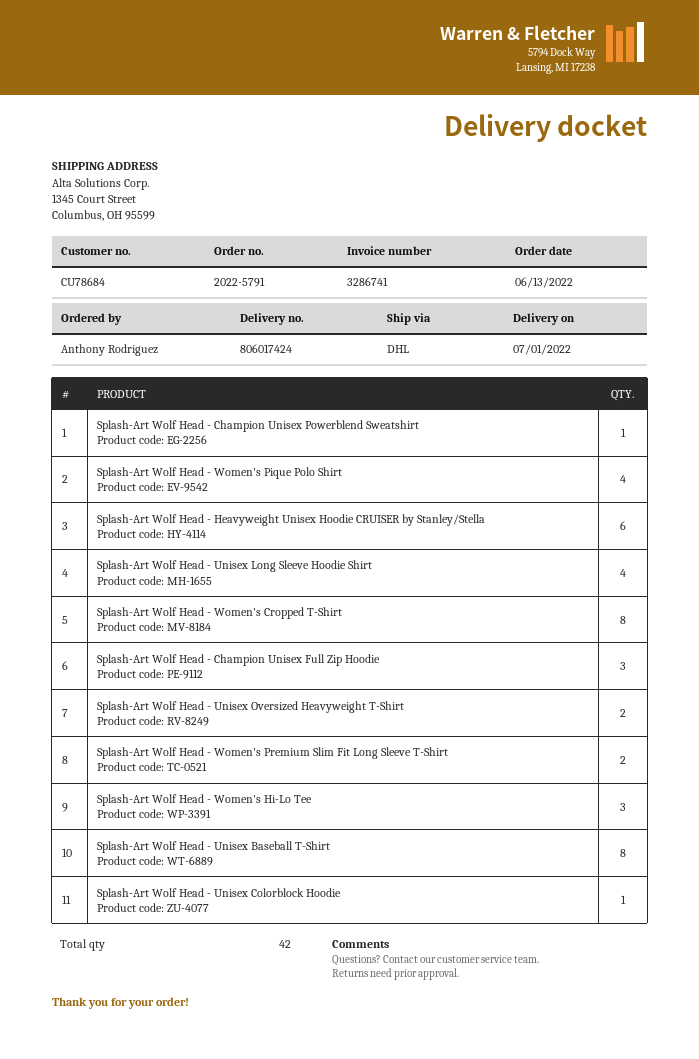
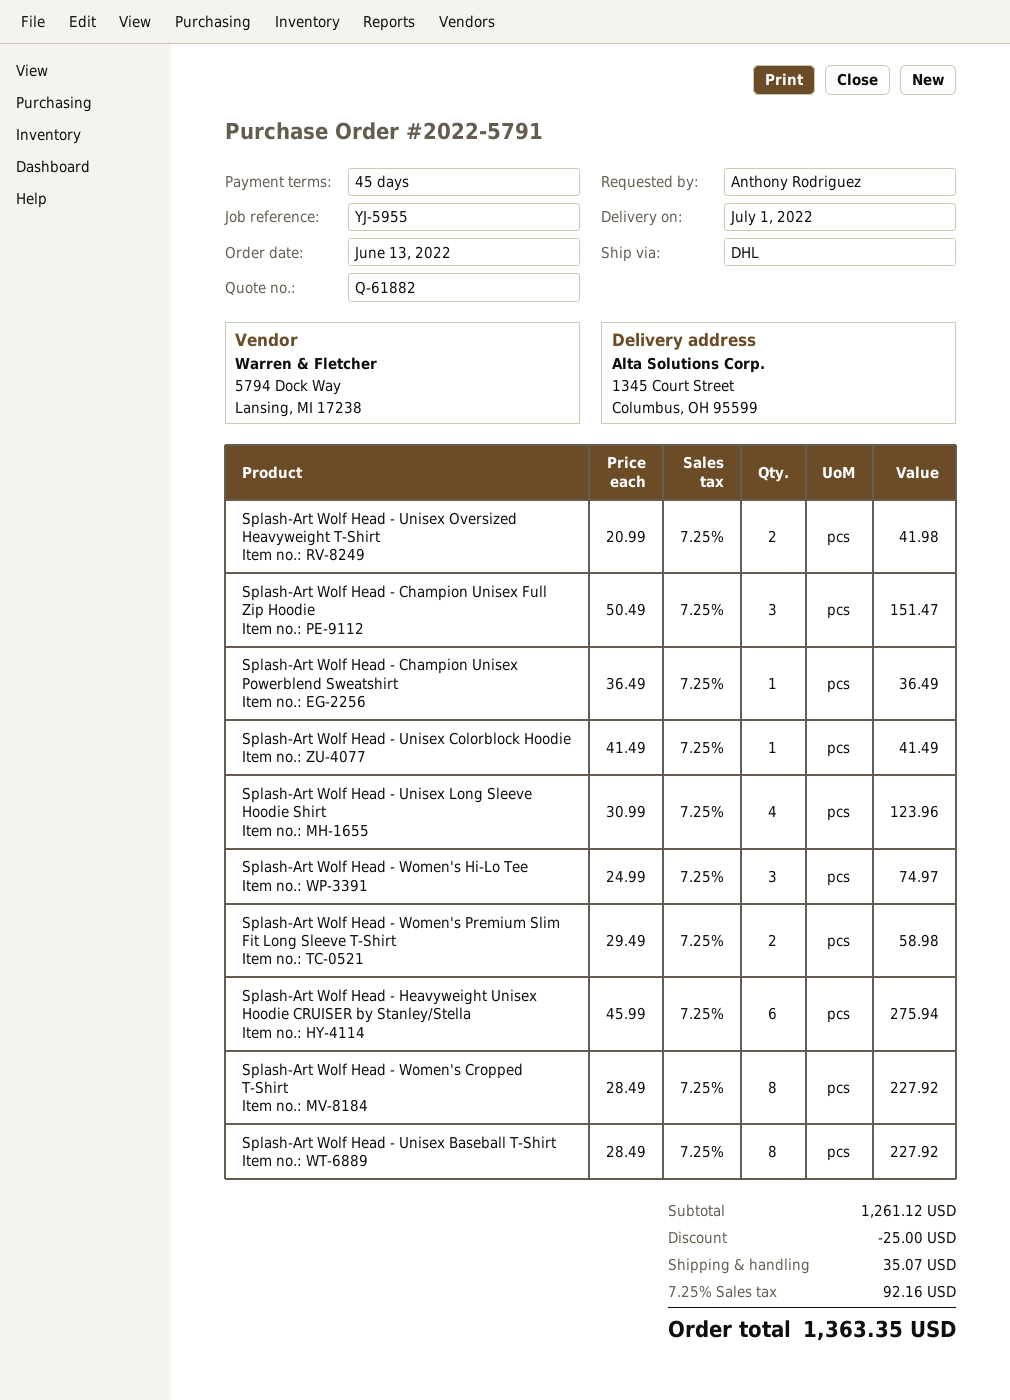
Splash-Art Wolf Head - Women's Pique Polo Shirt: 4 -> none

